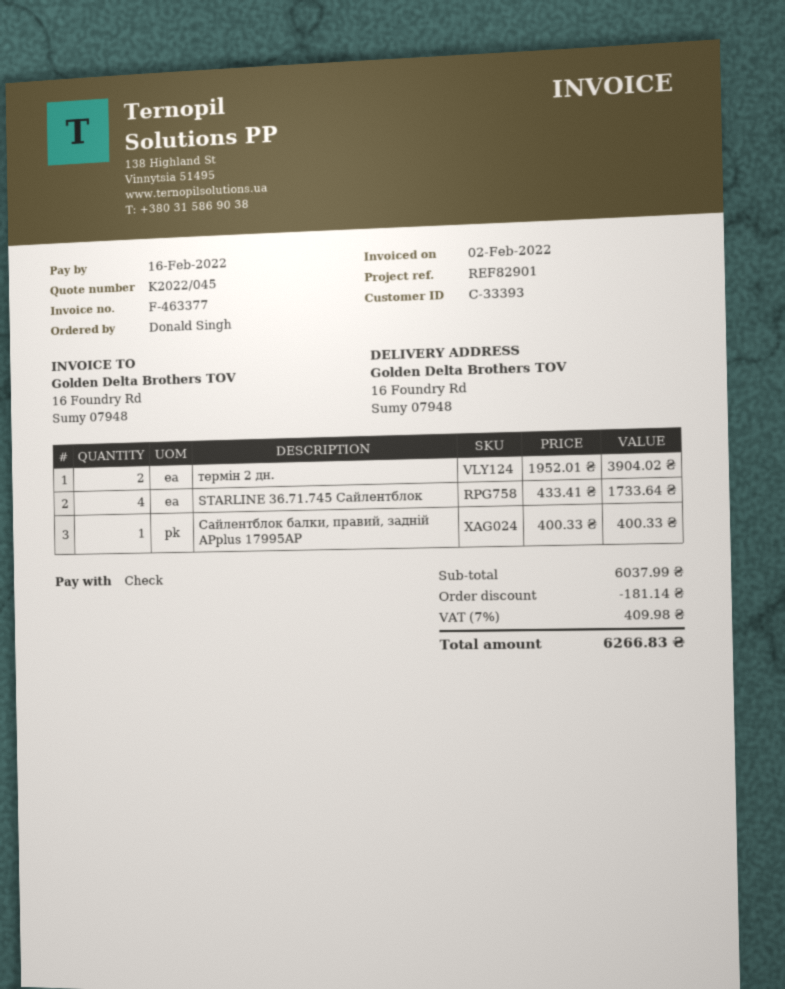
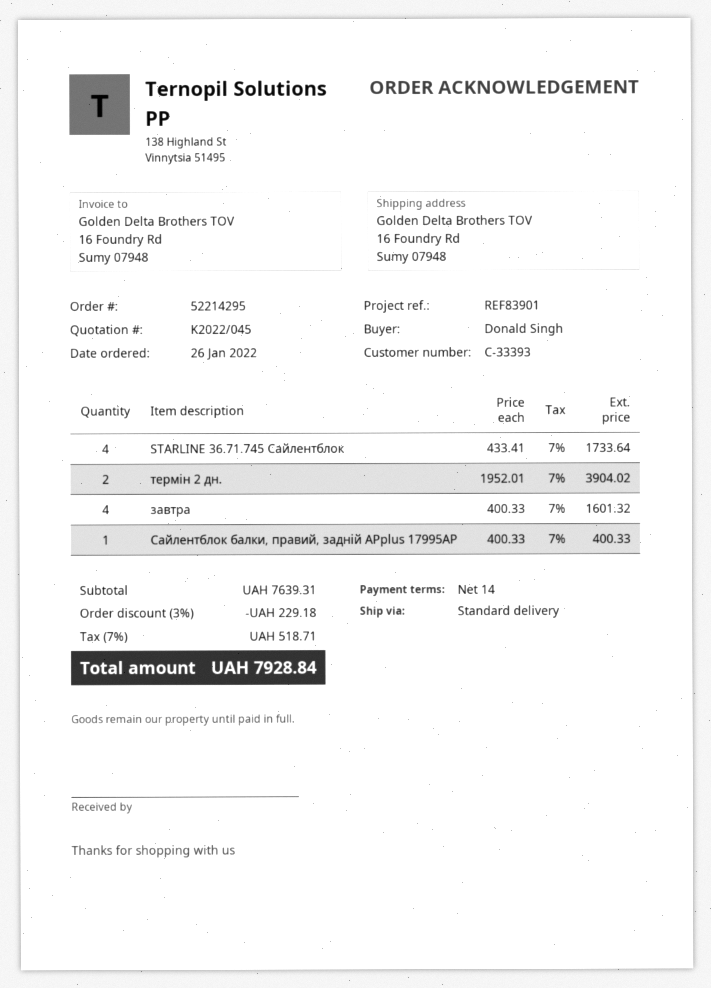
reference: REF82901 -> REF83901
завтра: none -> 4 x 400.33 = 1601.32
subtotal: 6037.99 -> 7639.31
discount: 181.14 -> 229.18
tax: 7% = 409.98 -> 7% = 518.71
total: 6266.83 -> 7928.84

